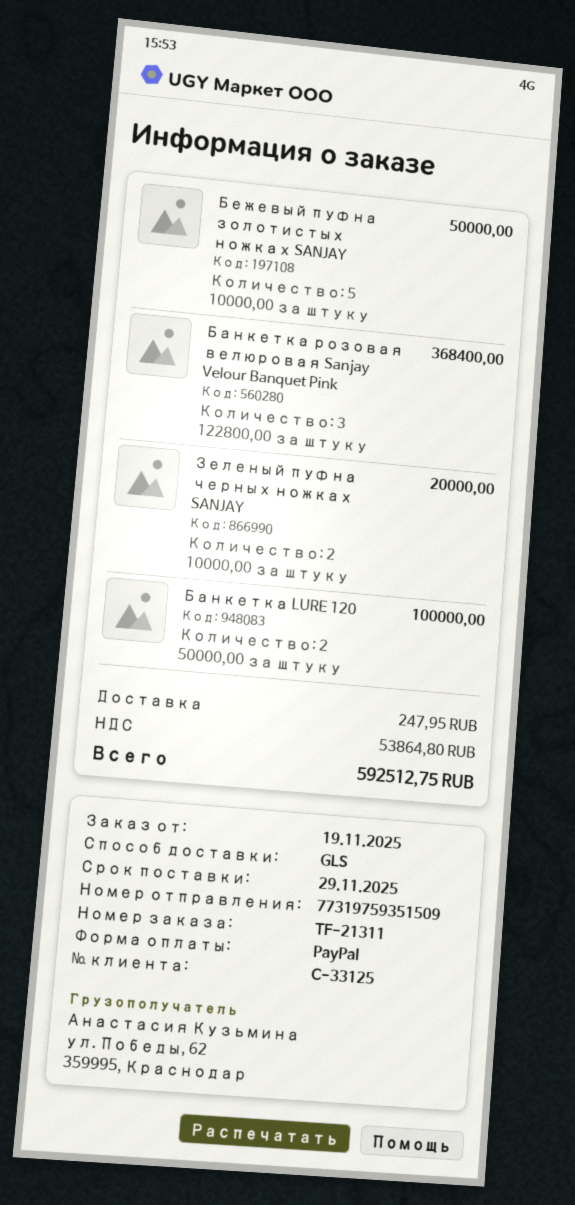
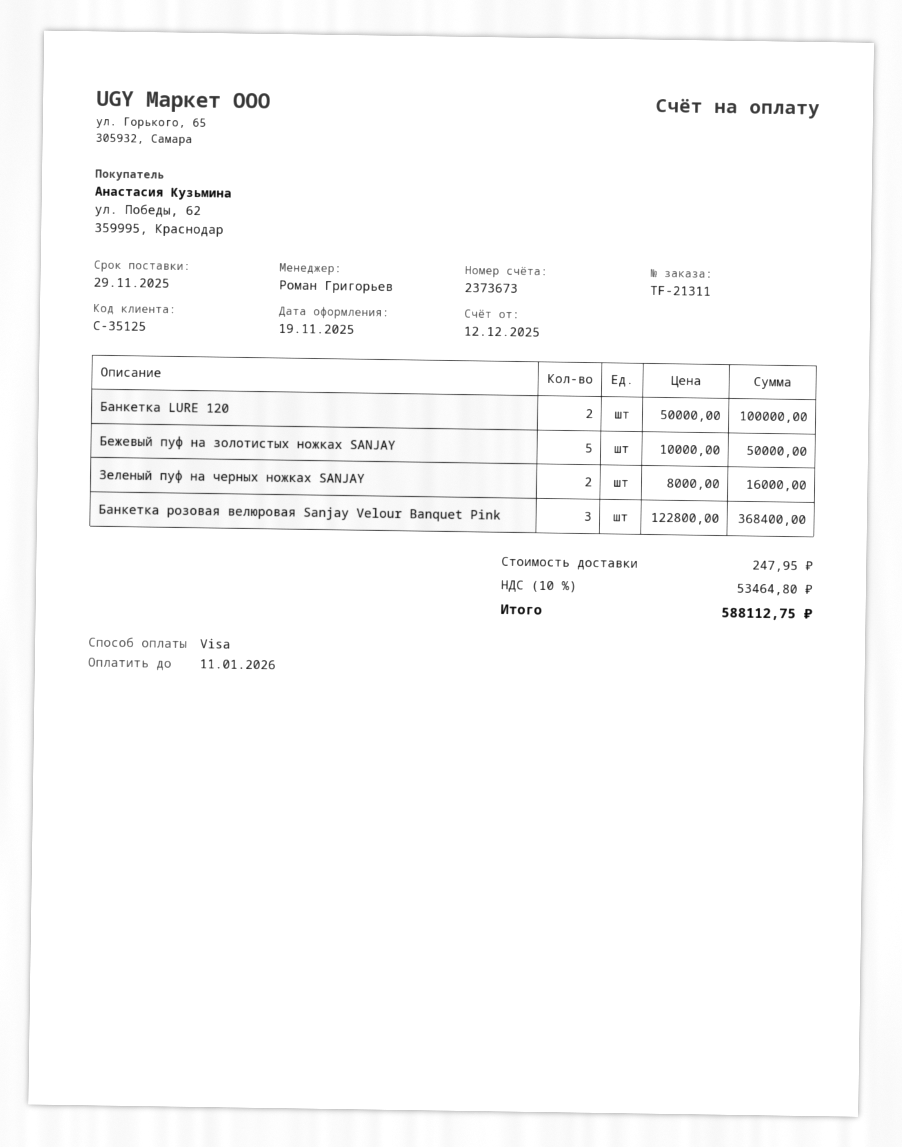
customer number: C-33125 -> C-35125
payment method: PayPal -> Visa
Зеленый пуф на черных ножках SANJAY: 2 x 10000.00 = 20000.00 -> 2 x 8000.00 = 16000.00
tax: 53864.80 -> 53464.80
total: 592512.75 -> 588112.75

